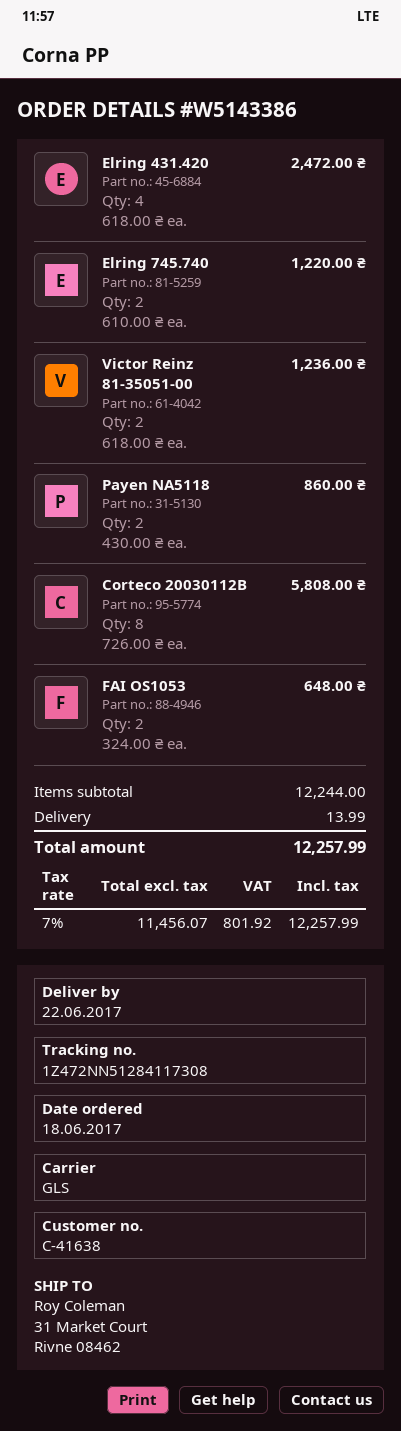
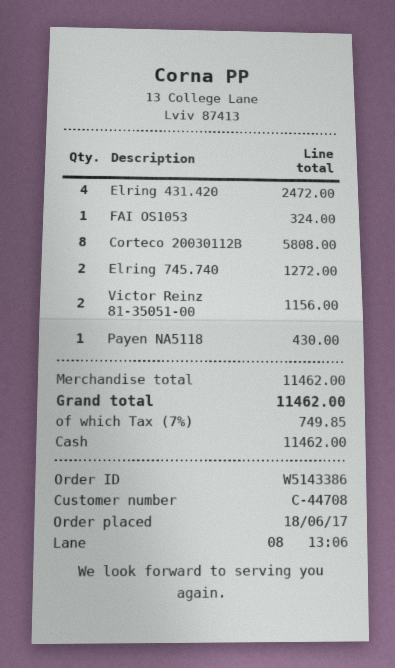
customer number: C-41638 -> C-44708
Elring 745.740: 2 for 1220.00 -> 2 for 1272.00
Victor Reinz 81-35051-00: 2 for 1236.00 -> 2 for 1156.00
Payen NA5118: 2 for 860.00 -> 1 for 430.00
FAI OS1053: 2 for 648.00 -> 1 for 324.00
subtotal: 12244.00 -> 11462.00
shipping: 13.99 -> none
tax: 7% = 801.92 -> 7% = 749.85
total: 12257.99 -> 11462.00

